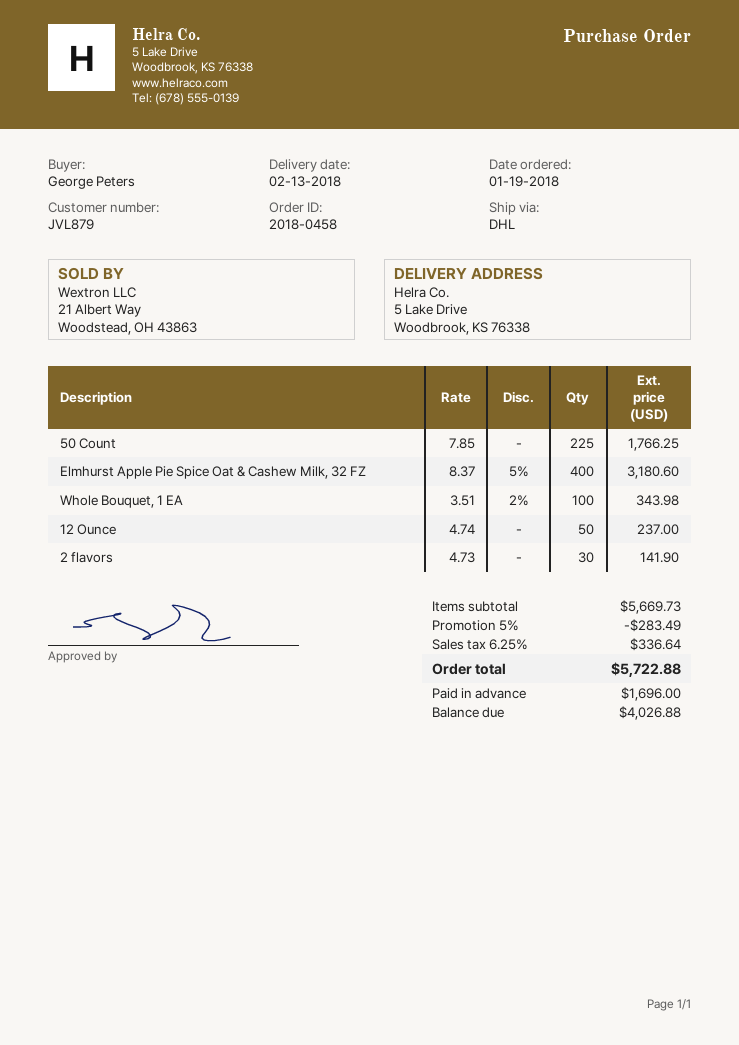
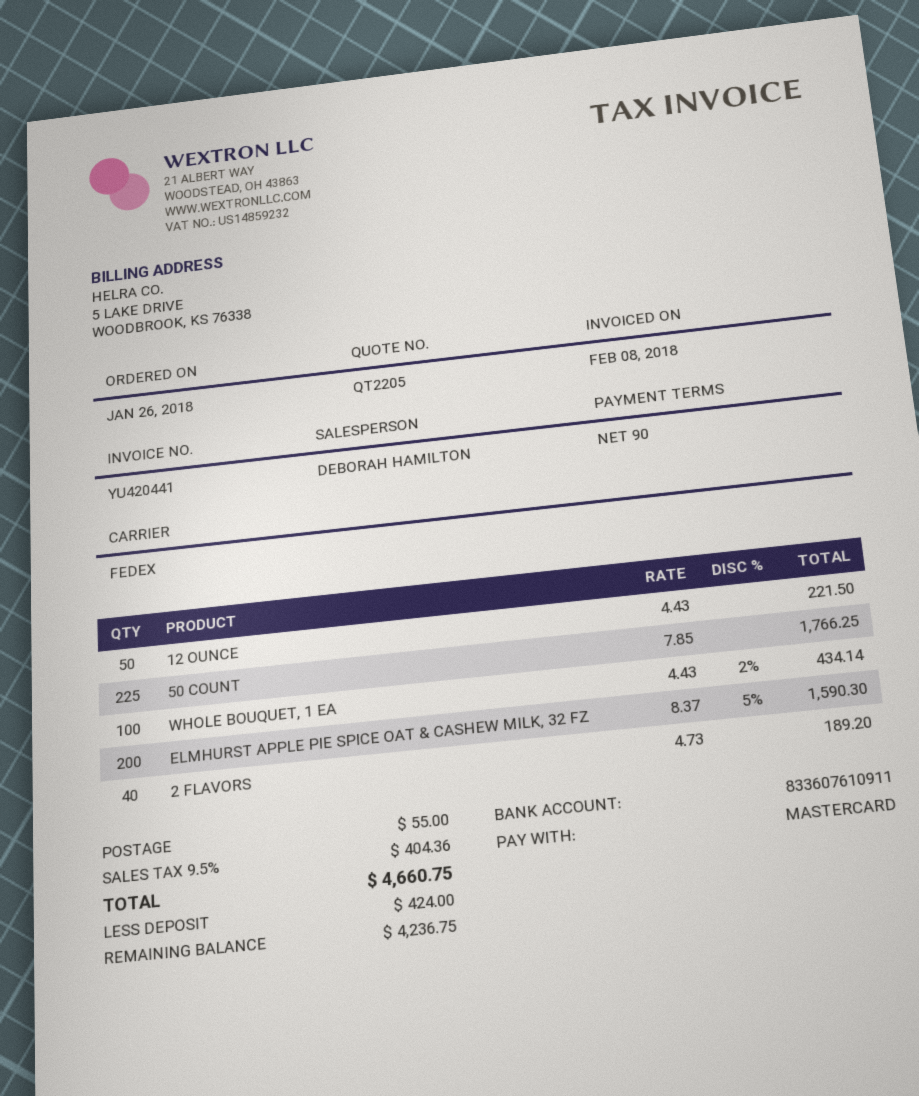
order date: 2018-01-19 -> 2018-01-26
shipping method: DHL -> FedEx
Elmhurst Apple Pie Spice Oat & Cashew Milk, 32 FZ: 400 x 8.37 - 5% = 3180.60 -> 200 x 8.37 - 5% = 1590.30
Whole Bouquet, 1 EA: 100 x 3.51 - 2% = 343.98 -> 100 x 4.43 - 2% = 434.14
12 Ounce: 50 x 4.74 = 237.00 -> 50 x 4.43 = 221.50
2 flavors: 30 x 4.73 = 141.90 -> 40 x 4.73 = 189.20
discount: 5% = 283.49 -> none
shipping: none -> 55.00
tax: 6.25% = 336.64 -> 9.5% = 404.36
total: 5722.88 -> 4660.75
deposit: 1696.00 -> 424.00
balance: 4026.88 -> 4236.75

